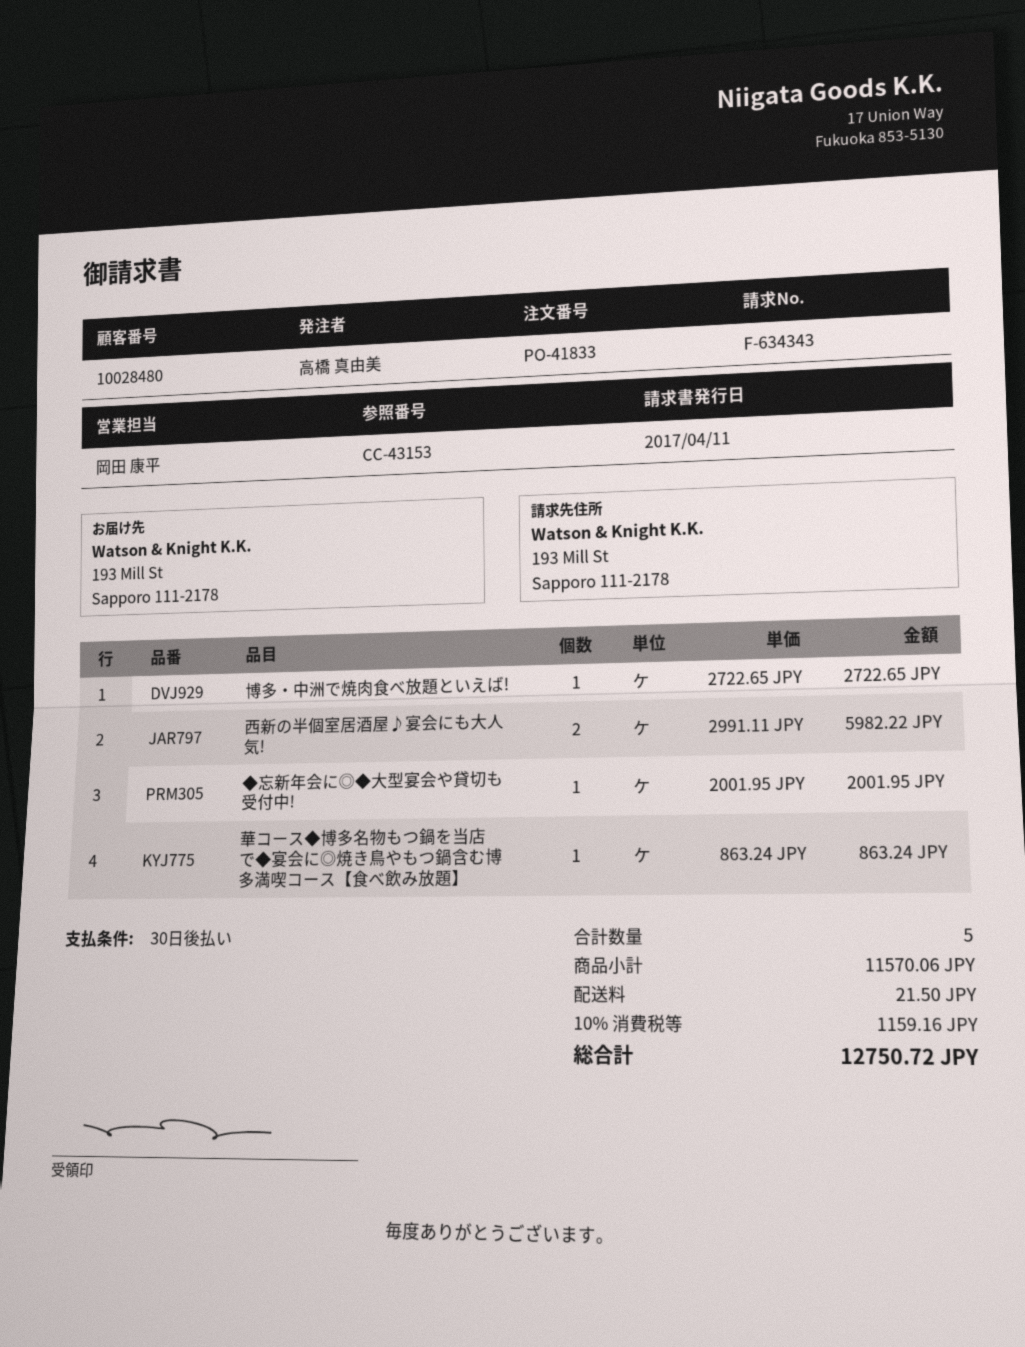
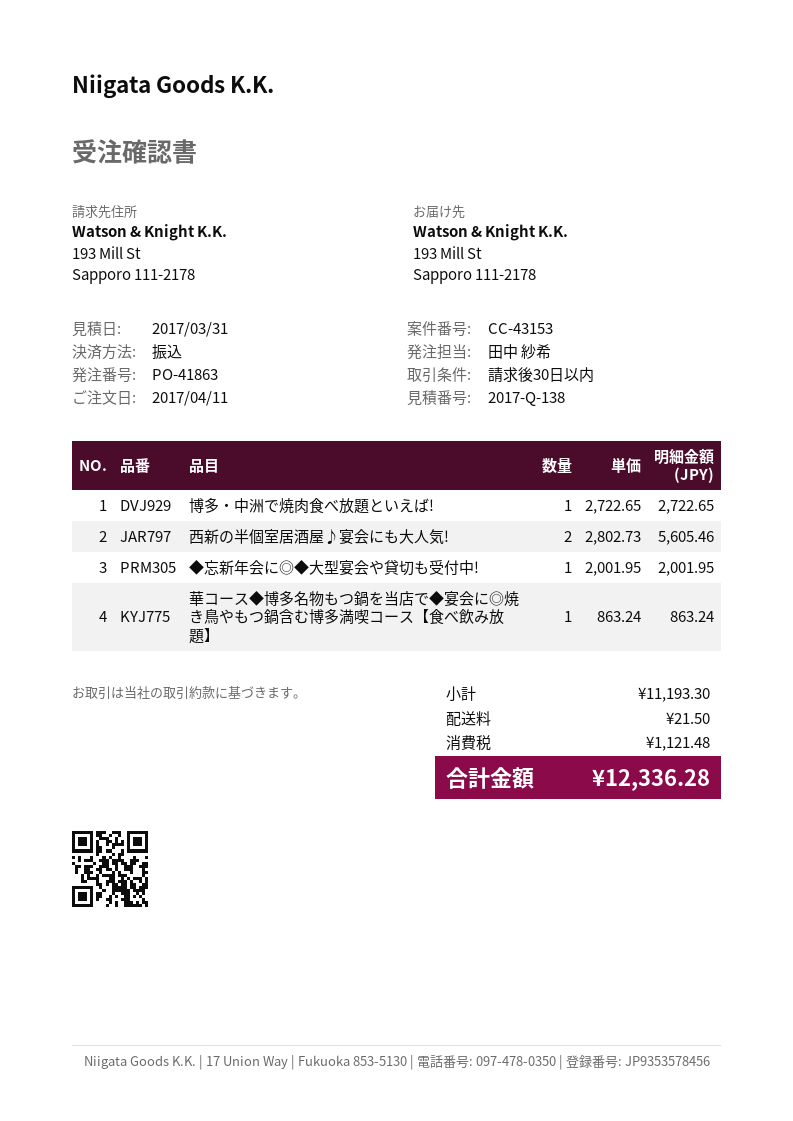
order number: PO-41833 -> PO-41863
ordered by: 高橋 真由美 -> 田中 紗希
西新の半個室居酒屋♪宴会にも大人気!: 2 x 2991.11 = 5982.22 -> 2 x 2802.73 = 5605.46
subtotal: 11570.06 -> 11193.30
tax: 1159.16 -> 1121.48
total: 12750.72 -> 12336.28

